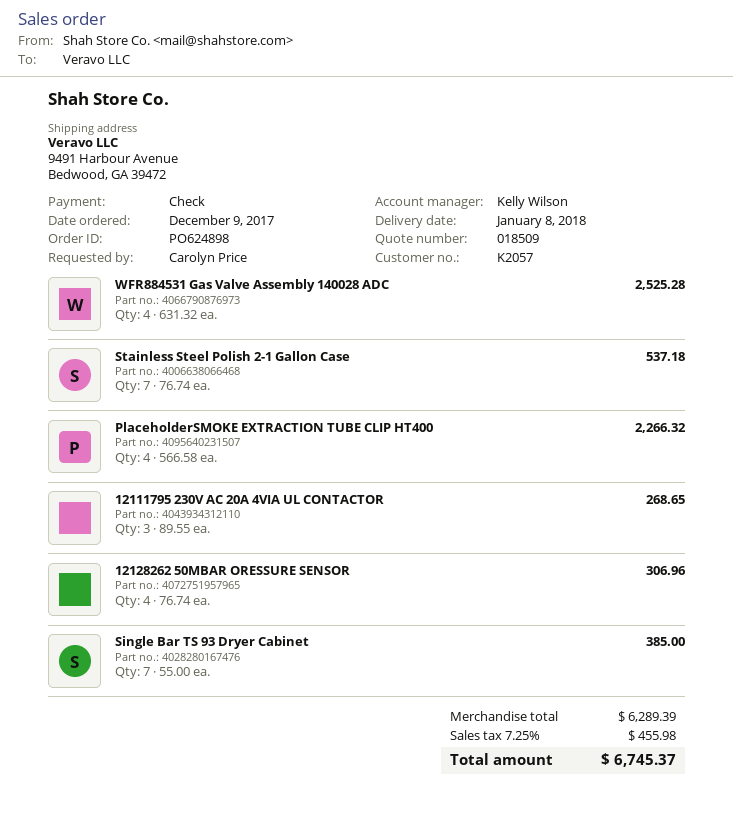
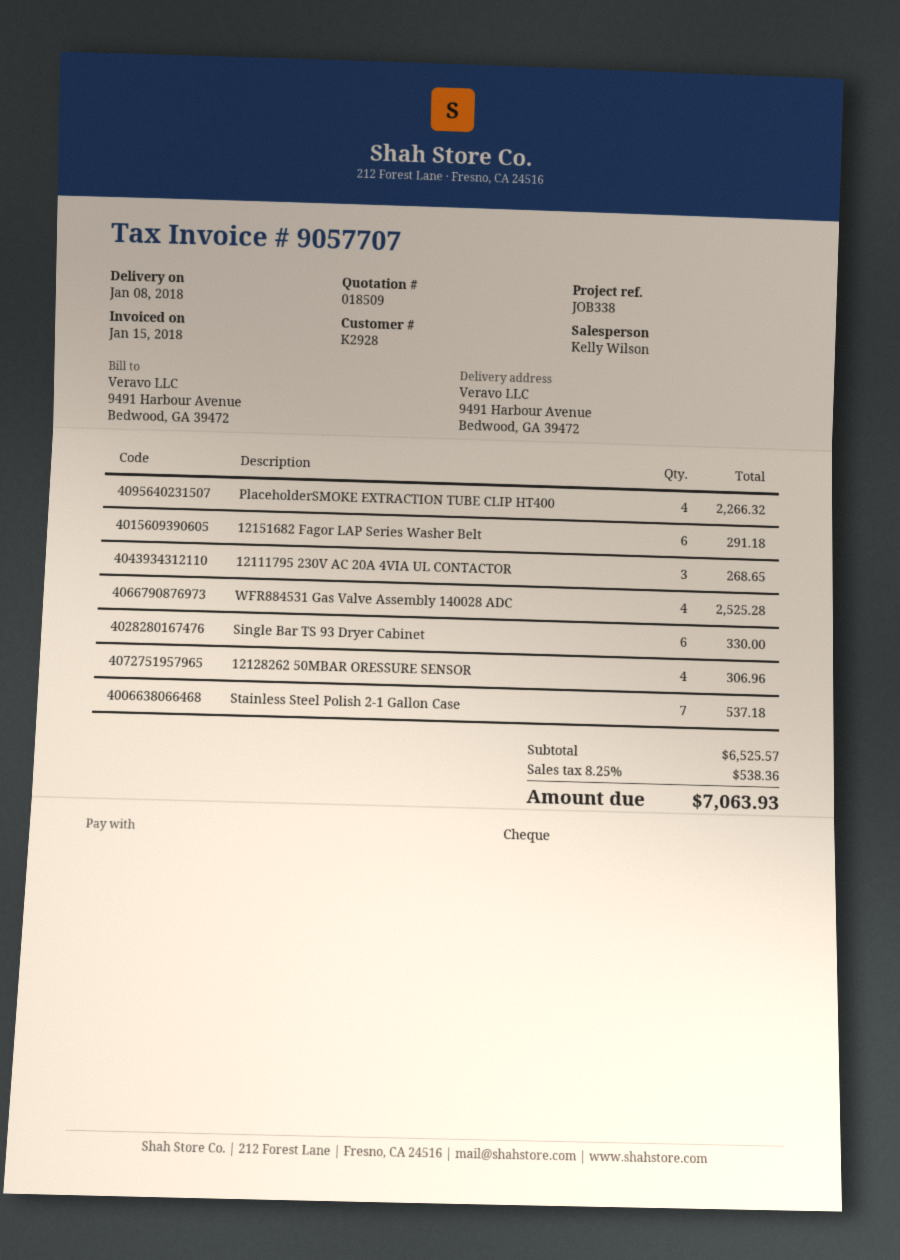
customer number: K2057 -> K2928
Single Bar TS 93 Dryer Cabinet: 7 for 385.00 -> 6 for 330.00
12151682 Fagor LAP Series Washer Belt: none -> 6 for 291.18
subtotal: 6289.39 -> 6525.57
tax: 7.25% = 455.98 -> 8.25% = 538.36
total: 6745.37 -> 7063.93

